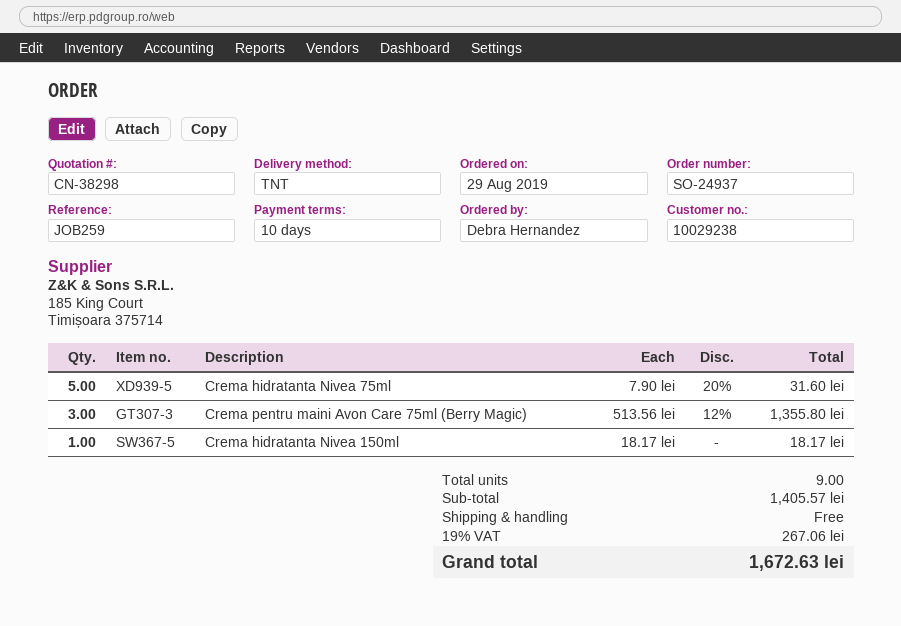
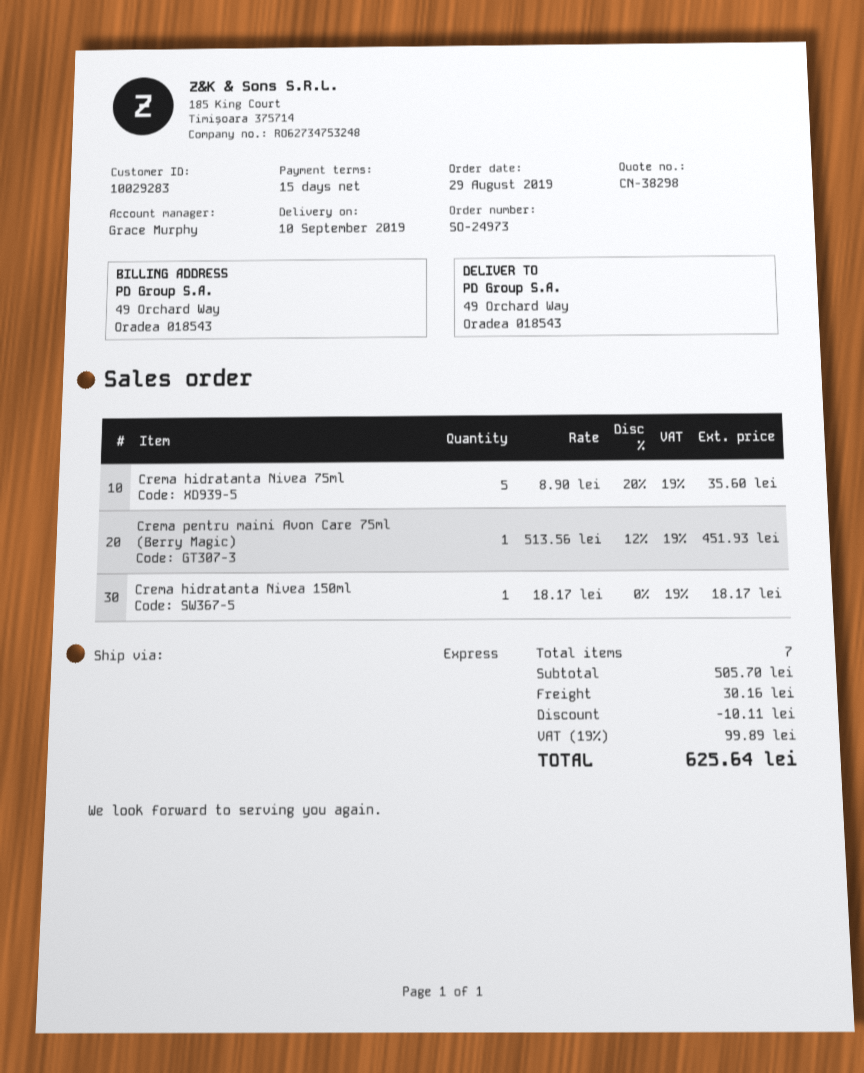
order number: SO-24937 -> SO-24973
payment terms: 10 days -> 15 days
customer number: 10029238 -> 10029283
shipping method: TNT -> express
Crema hidratanta Nivea 75ml: 5 x 7.90 - 20% = 31.60 -> 5 x 8.90 - 20% = 35.60
Crema pentru maini Avon Care 75ml (Berry Magic): 3 x 513.56 - 12% = 1355.80 -> 1 x 513.56 - 12% = 451.93
total quantity: 9 -> 7
subtotal: 1405.57 -> 505.70
discount: none -> 10.11
shipping: 0.00 -> 30.16
tax: 19% = 267.06 -> 19% = 99.89
total: 1672.63 -> 625.64

